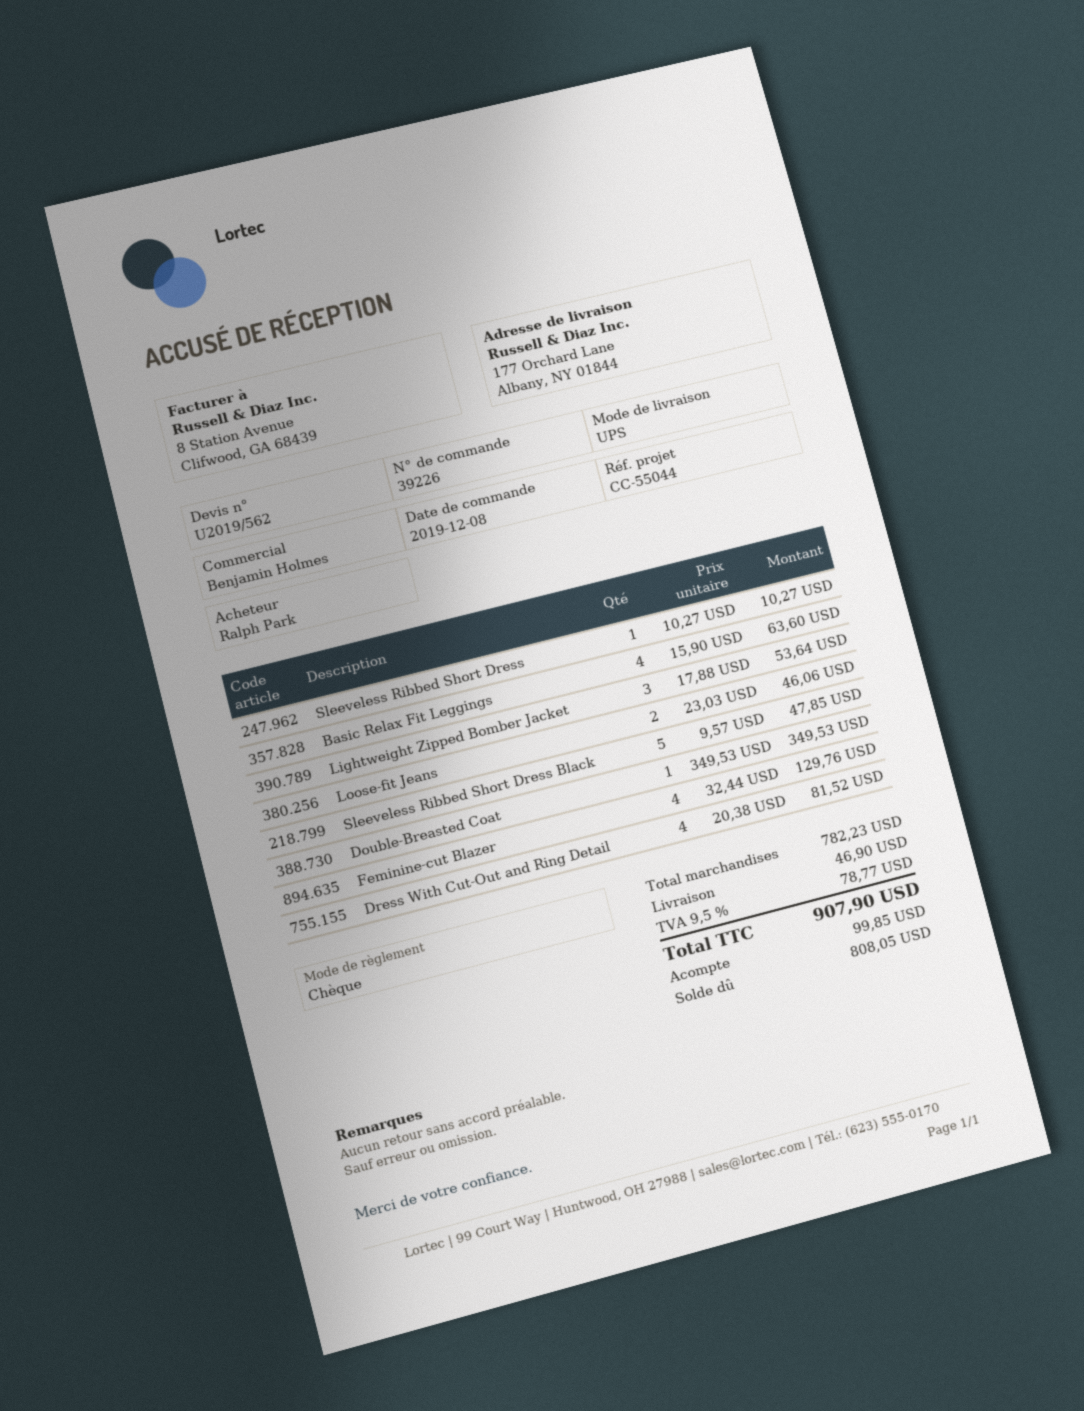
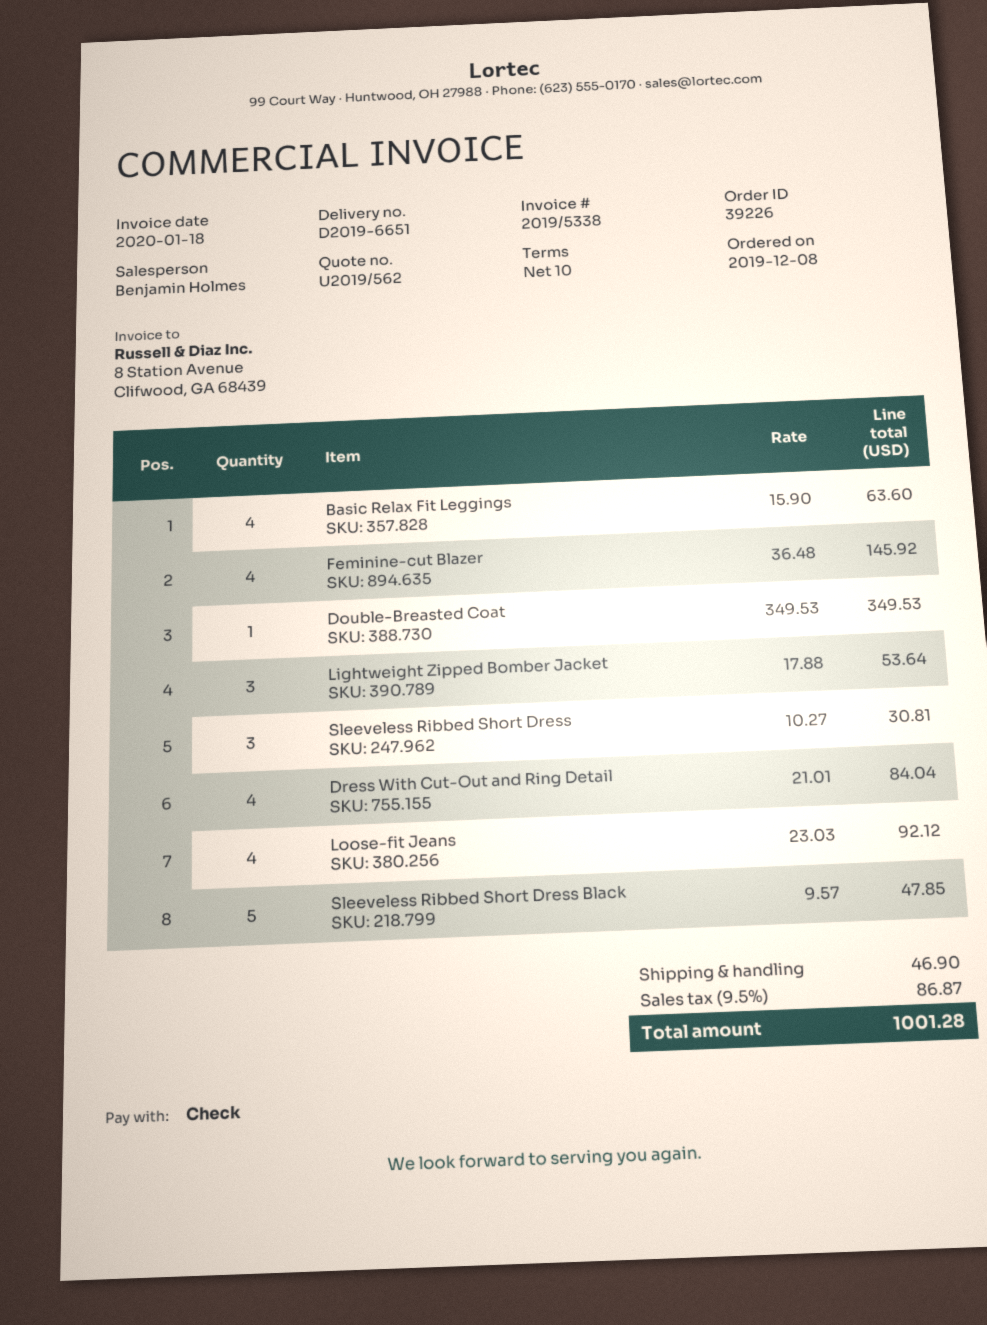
Sleeveless Ribbed Short Dress: 1 x 10.27 = 10.27 -> 3 x 10.27 = 30.81
Loose-fit Jeans: 2 x 23.03 = 46.06 -> 4 x 23.03 = 92.12
Feminine-cut Blazer: 4 x 32.44 = 129.76 -> 4 x 36.48 = 145.92
Dress With Cut-Out and Ring Detail: 4 x 20.38 = 81.52 -> 4 x 21.01 = 84.04
tax: 9.5% = 78.77 -> 9.5% = 86.87
total: 907.90 -> 1001.28

